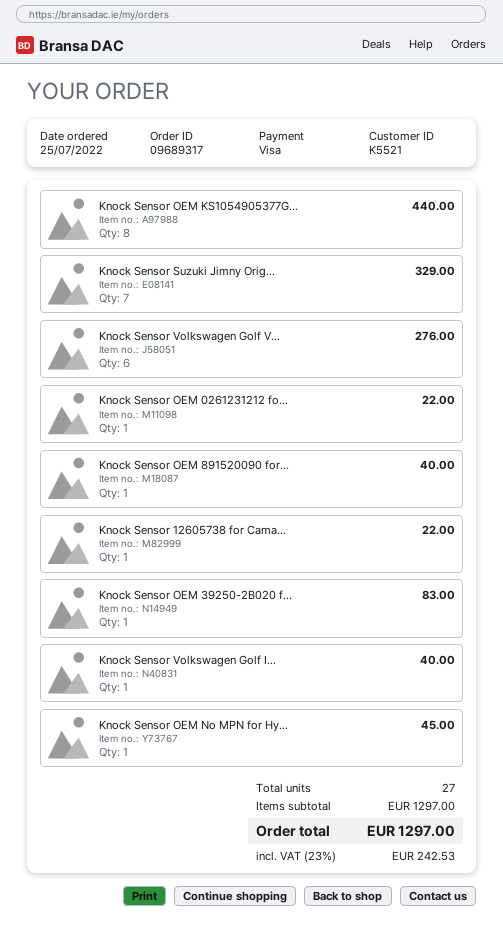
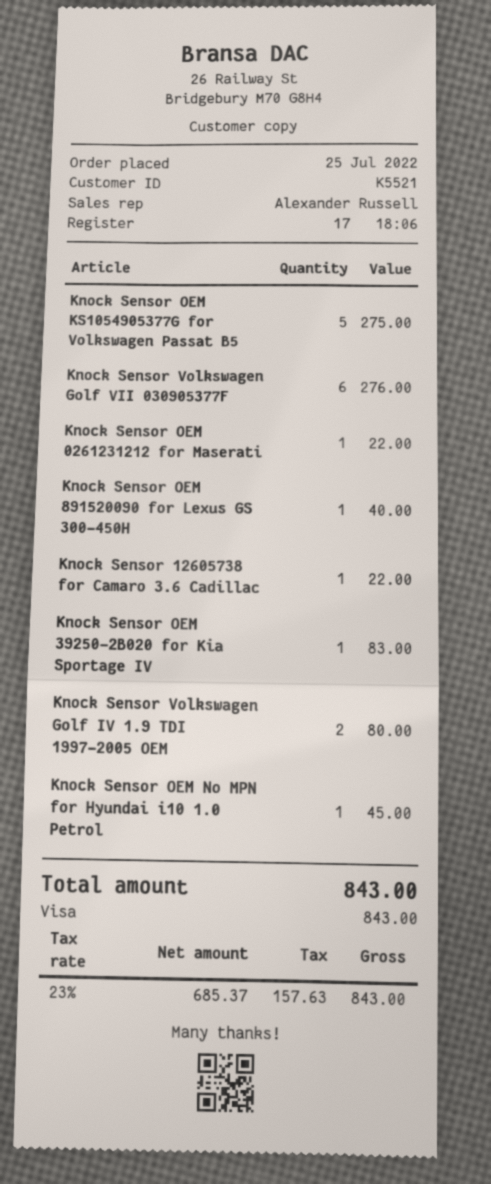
Knock Sensor OEM KS1054905377G...: 8 for 440.00 -> 5 for 275.00
Knock Sensor Suzuki Jimny Orig...: 7 for 329.00 -> none
Knock Sensor Volkswagen Golf I...: 1 for 40.00 -> 2 for 80.00
tax: 23% = 242.53 -> 23% = 157.63
total: 1297.00 -> 843.00

